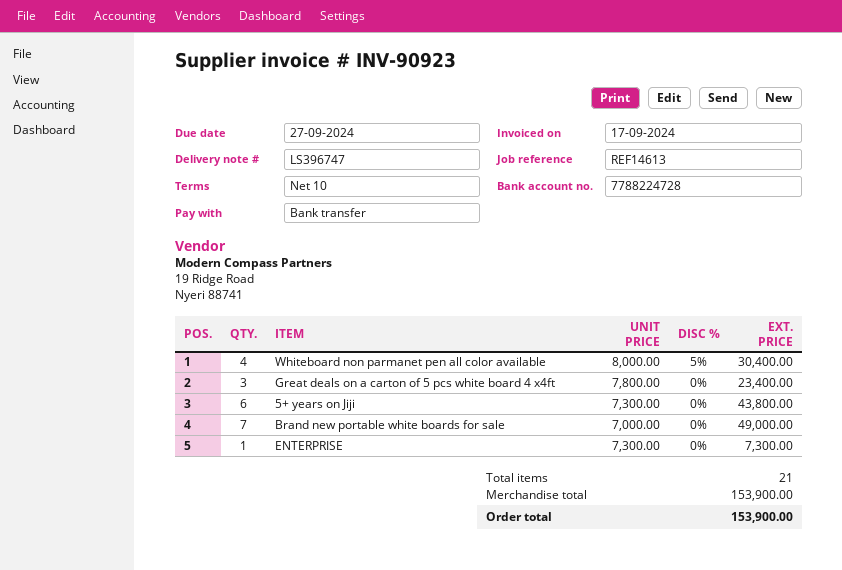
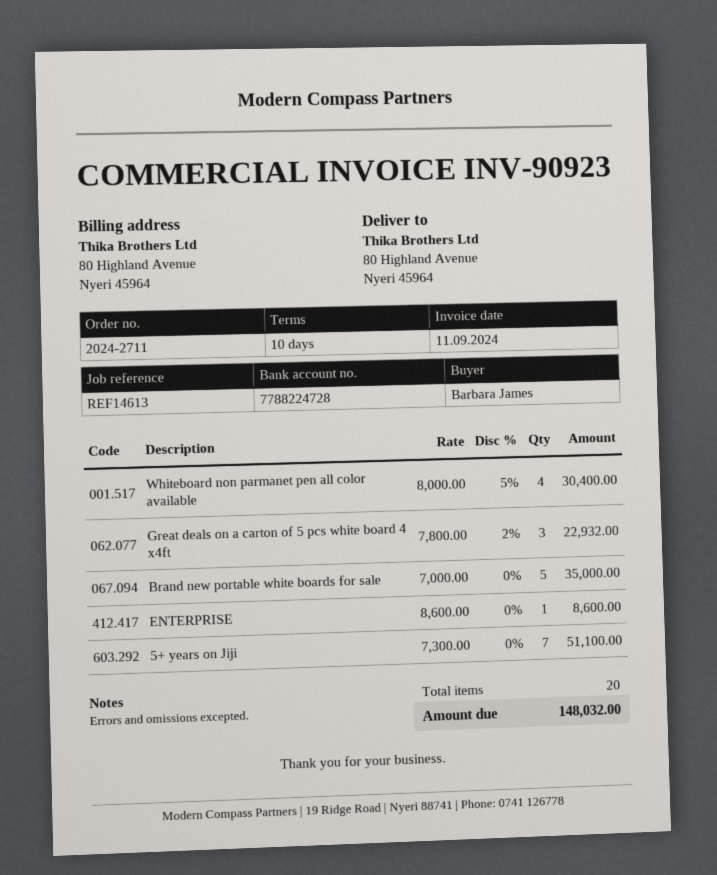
invoice date: 2024-09-17 -> 2024-09-11
Great deals on a carton of 5 pcs white board 4 x4ft: 3 x 7800.00 = 23400.00 -> 3 x 7800.00 - 2% = 22932.00
5+ years on Jiji: 6 x 7300.00 = 43800.00 -> 7 x 7300.00 = 51100.00
Brand new portable white boards for sale: 7 x 7000.00 = 49000.00 -> 5 x 7000.00 = 35000.00
ENTERPRISE: 1 x 7300.00 = 7300.00 -> 1 x 8600.00 = 8600.00
total quantity: 21 -> 20
total: 153900.00 -> 148032.00

